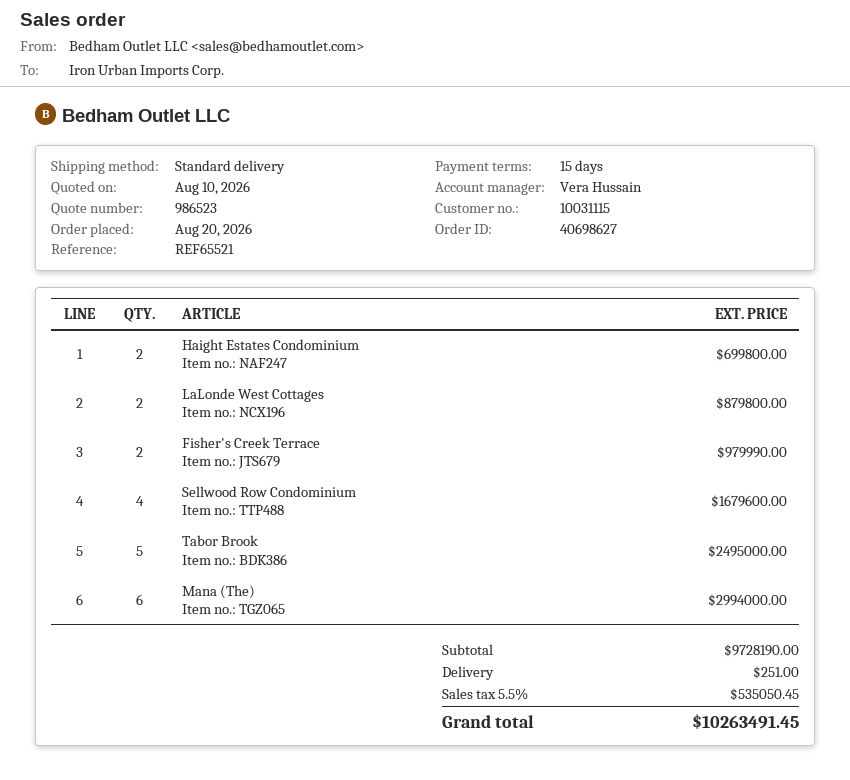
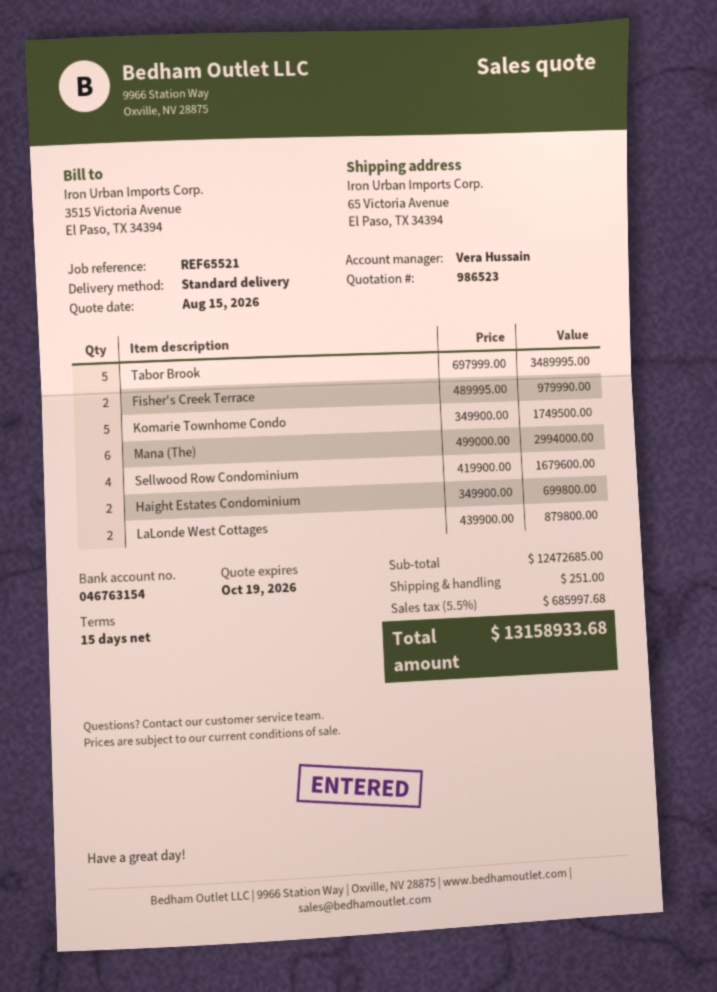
quote date: 2026-08-10 -> 2026-08-15
Tabor Brook: 5 for 2495000.00 -> 5 for 3489995.00
Komarie Townhome Condo: none -> 5 for 1749500.00
subtotal: 9728190.00 -> 12472685.00
tax: 5.5% = 535050.45 -> 5.5% = 685997.68
total: 10263491.45 -> 13158933.68

